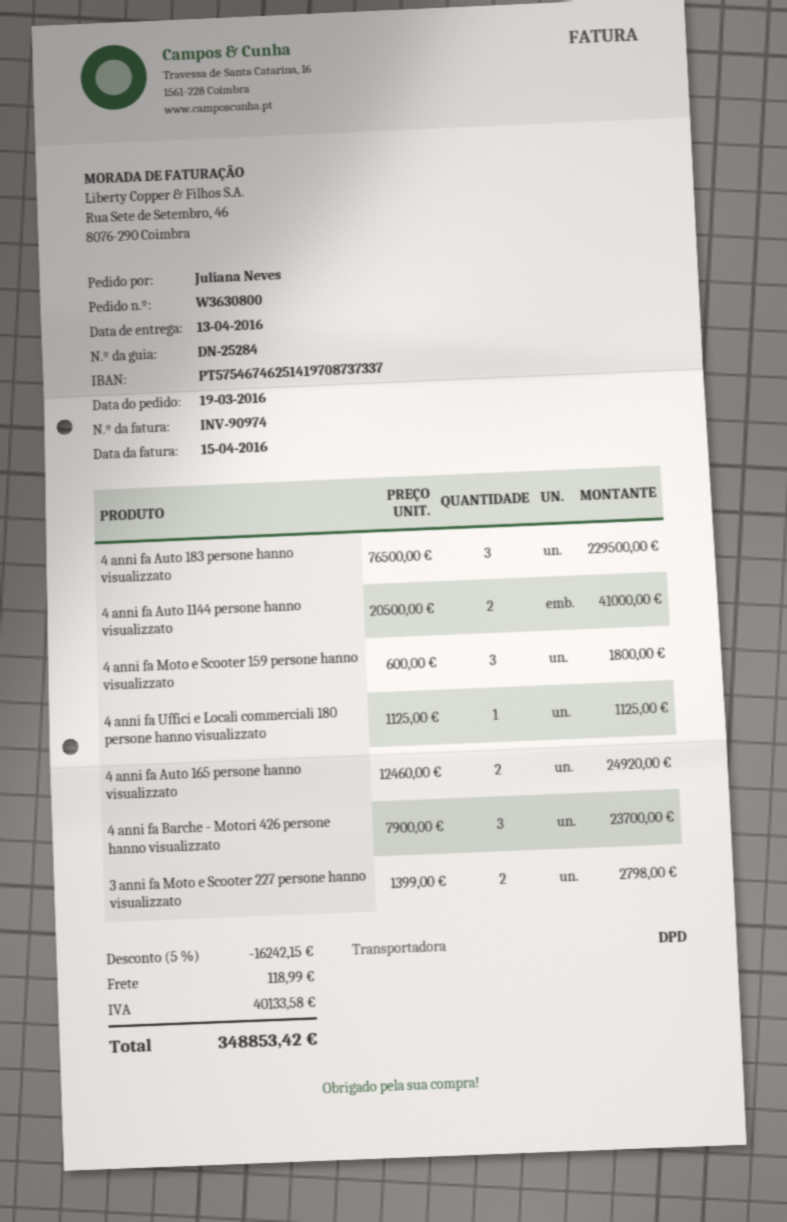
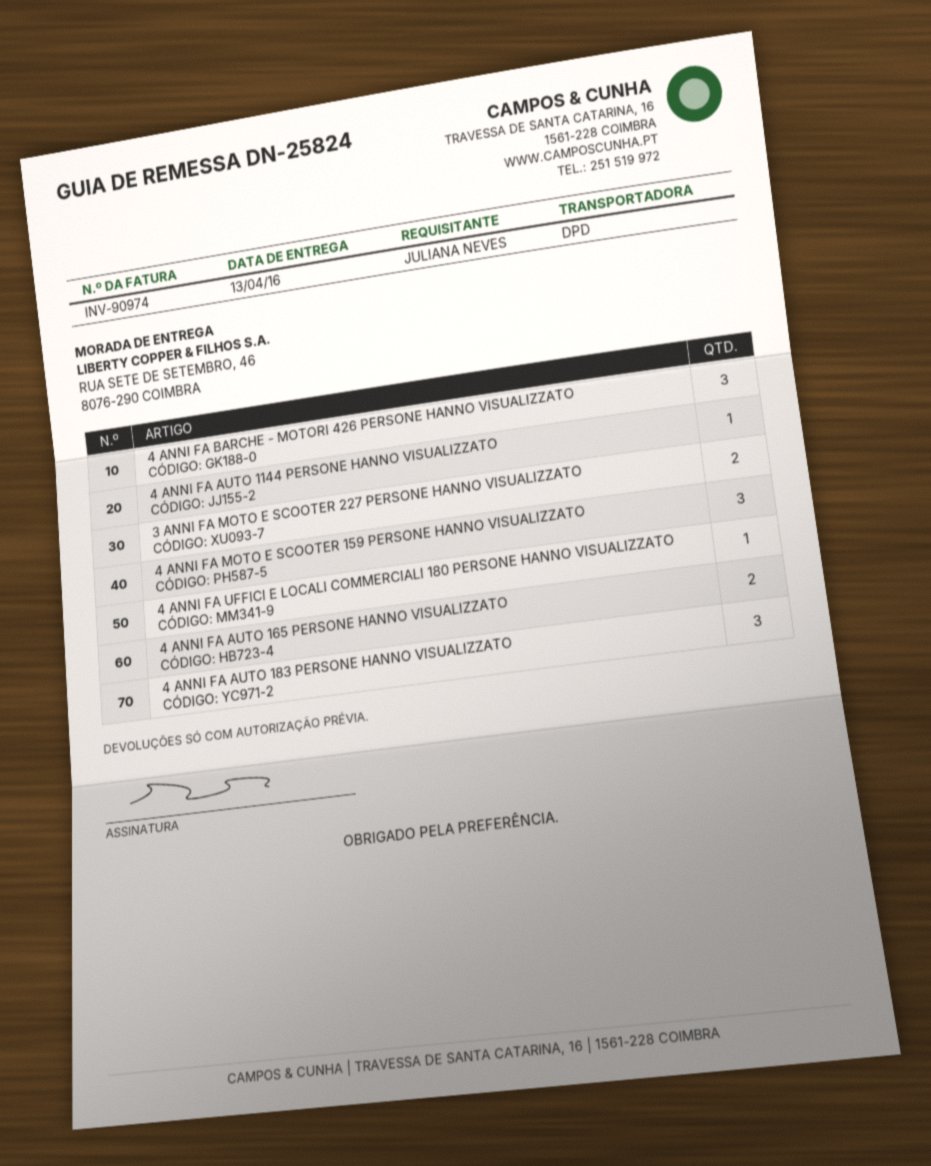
delivery note number: DN-25284 -> DN-25824
4 anni fa Auto 1144 persone hanno visualizzato: 2 -> 1

